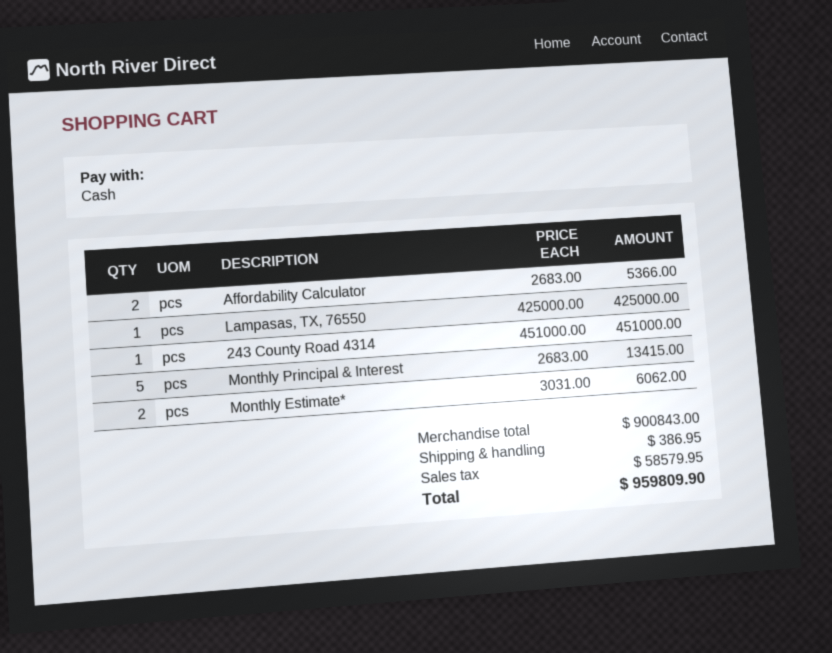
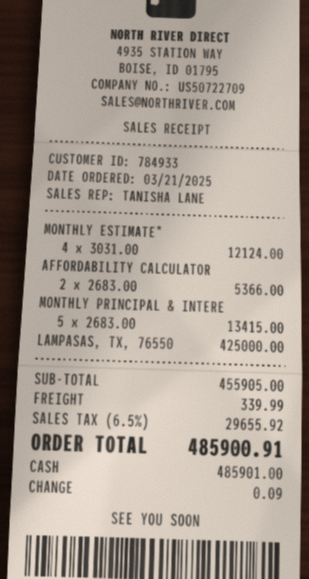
243 County Road 4314: 1 x 451000.00 = 451000.00 -> none
Monthly Estimate*: 2 x 3031.00 = 6062.00 -> 4 x 3031.00 = 12124.00
subtotal: 900843.00 -> 455905.00
shipping: 386.95 -> 339.99
tax: 58579.95 -> 29655.92
total: 959809.90 -> 485900.91

